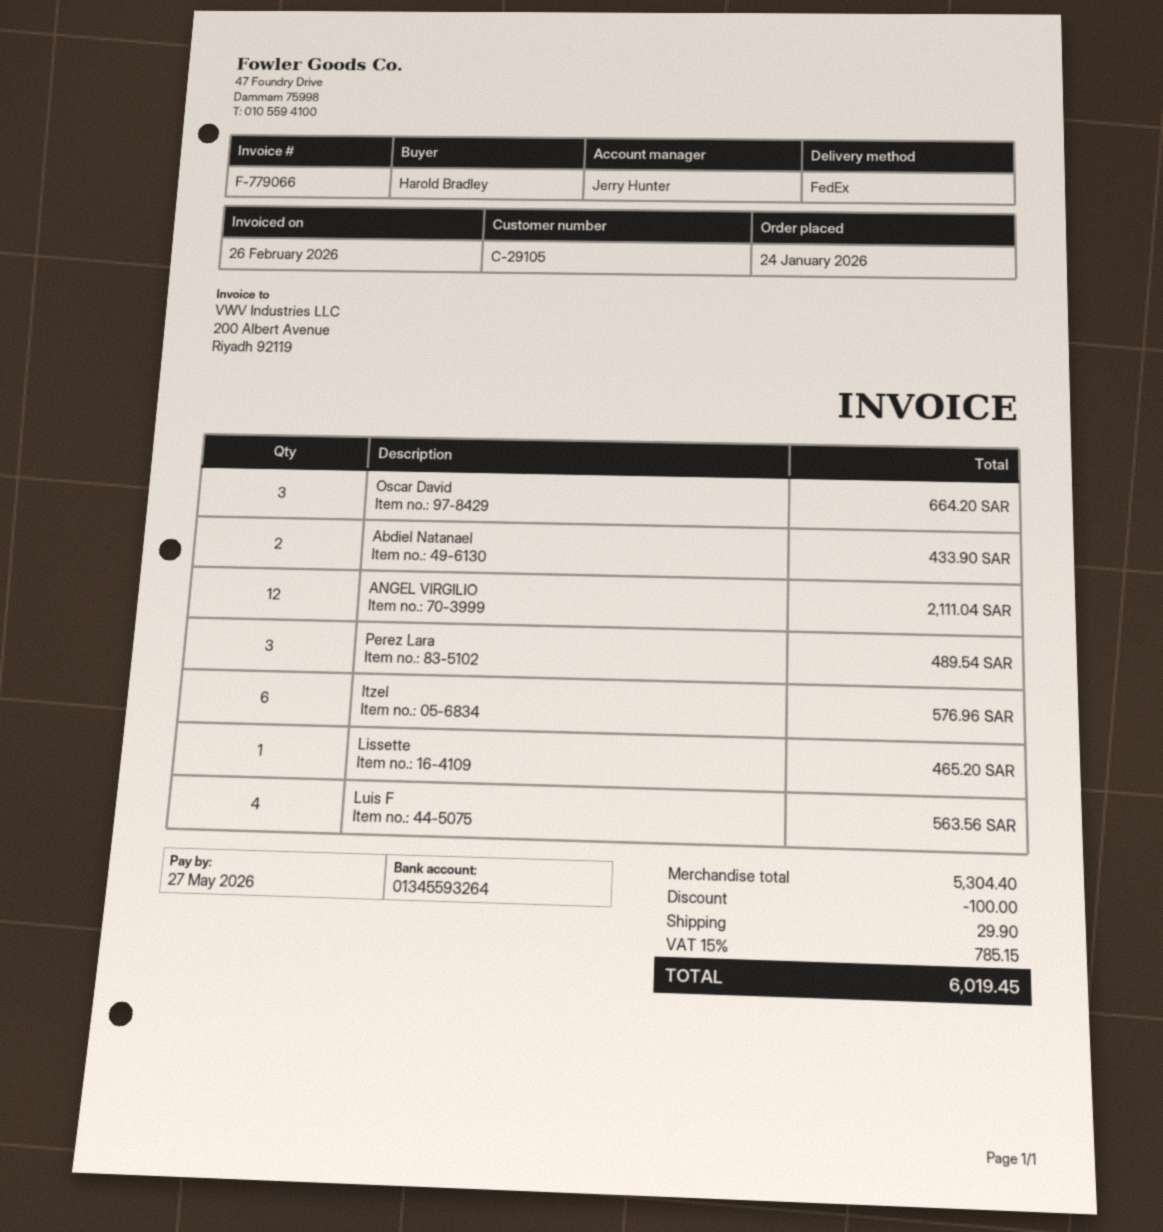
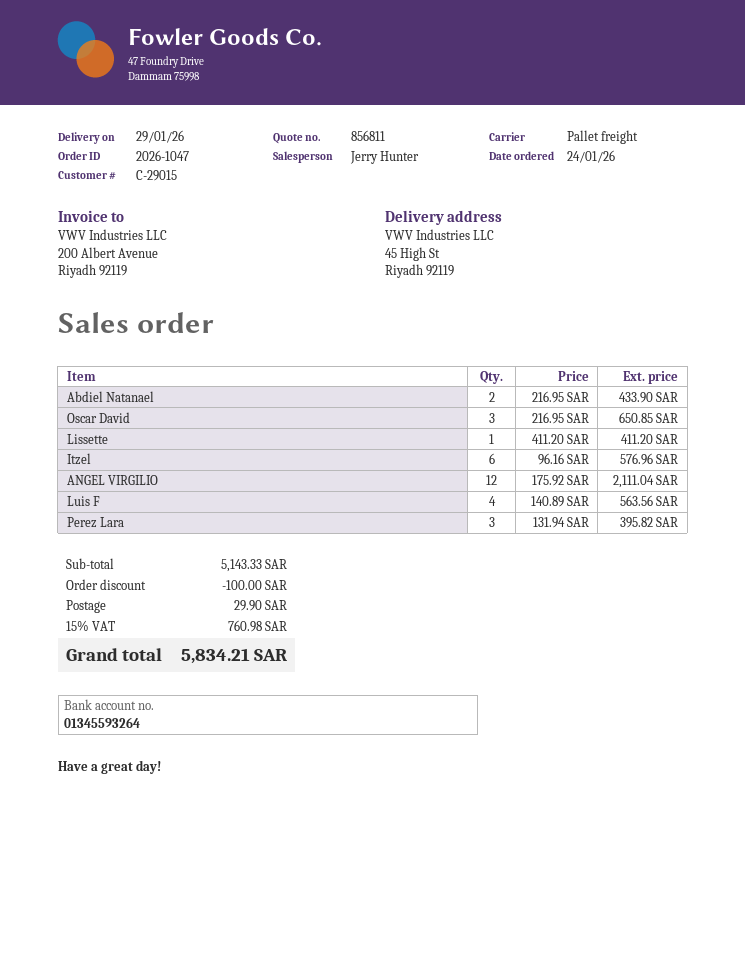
customer number: C-29105 -> C-29015
shipping method: FedEx -> pallet freight
Oscar David: 3 for 664.20 -> 3 for 650.85
Perez Lara: 3 for 489.54 -> 3 for 395.82
Lissette: 1 for 465.20 -> 1 for 411.20
subtotal: 5304.40 -> 5143.33
tax: 15% = 785.15 -> 15% = 760.98
total: 6019.45 -> 5834.21

